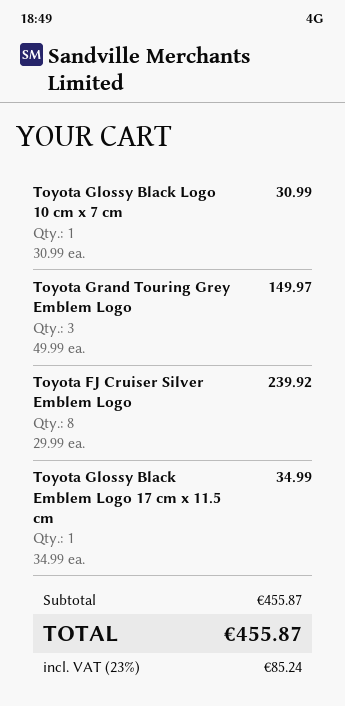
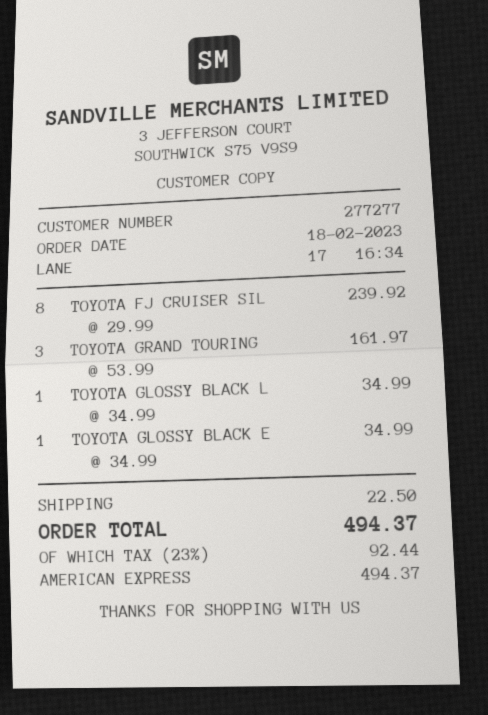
Toyota Glossy Black Logo 10 cm x 7 cm: 1 x 30.99 = 30.99 -> 1 x 34.99 = 34.99
Toyota Grand Touring Grey Emblem Logo: 3 x 49.99 = 149.97 -> 3 x 53.99 = 161.97
shipping: none -> 22.50
tax: 23% = 85.24 -> 23% = 92.44
total: 455.87 -> 494.37

